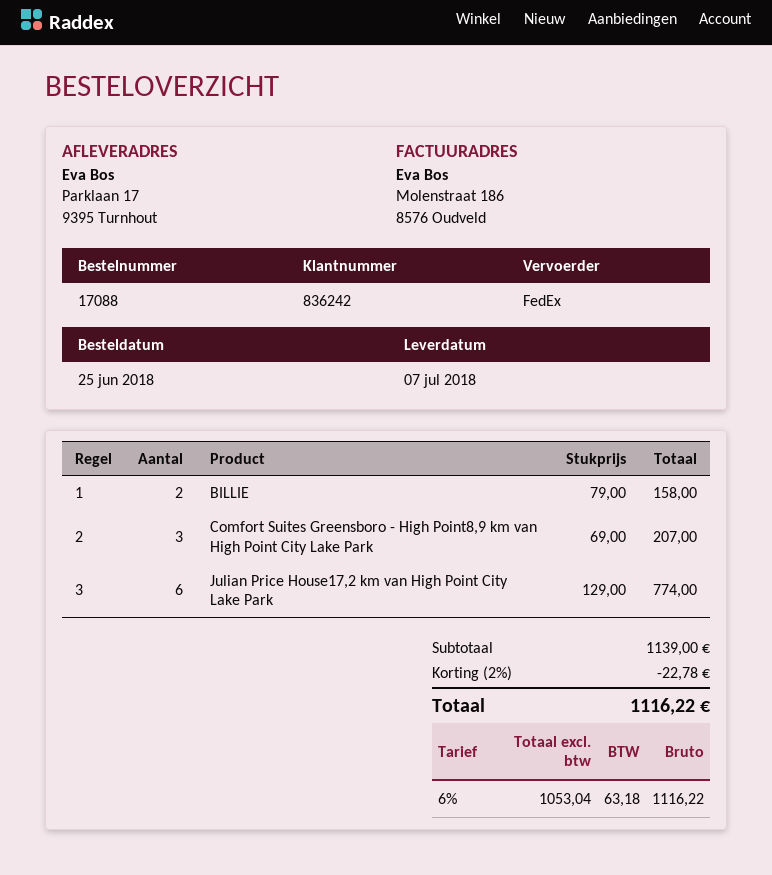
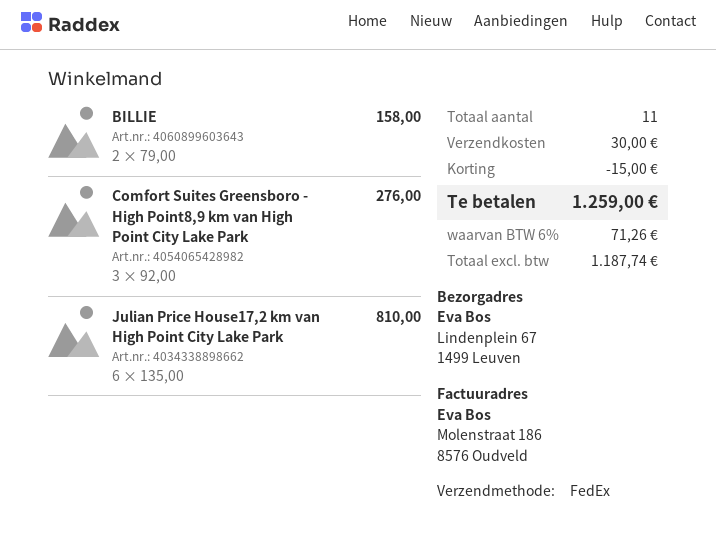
ship to: Parklaan 17, 9395 Turnhout -> Lindenplein 67, 1499 Leuven
Comfort Suites Greensboro - High Point8,9 km van High Point City Lake Park: 3 x 69.00 = 207.00 -> 3 x 92.00 = 276.00
Julian Price House17,2 km van High Point City Lake Park: 6 x 129.00 = 774.00 -> 6 x 135.00 = 810.00
discount: 22.78 -> 15.00
shipping: none -> 30.00
net: 1053.04 -> 1187.74
tax: 6% = 63.18 -> 6% = 71.26
total: 1116.22 -> 1259.00

